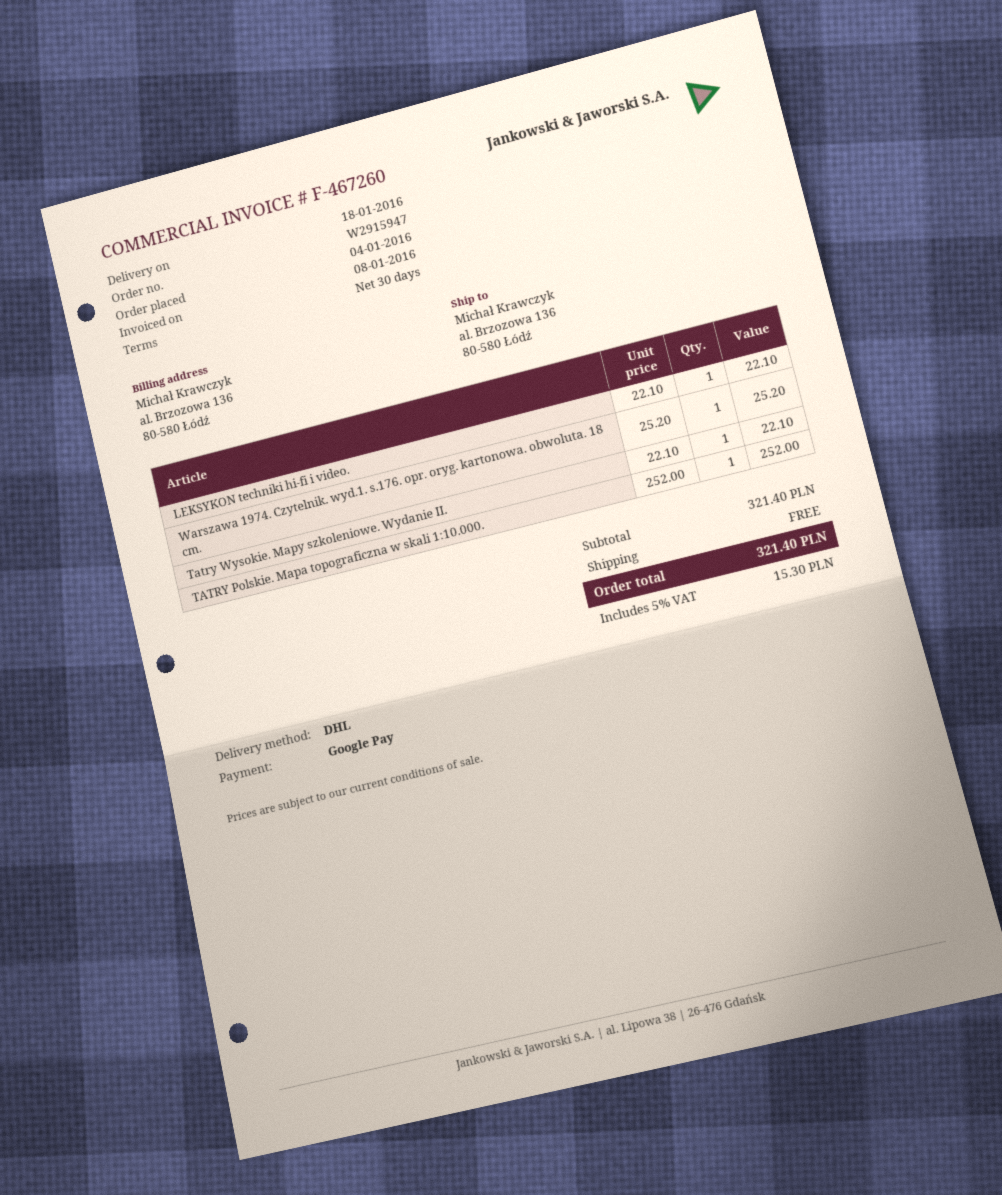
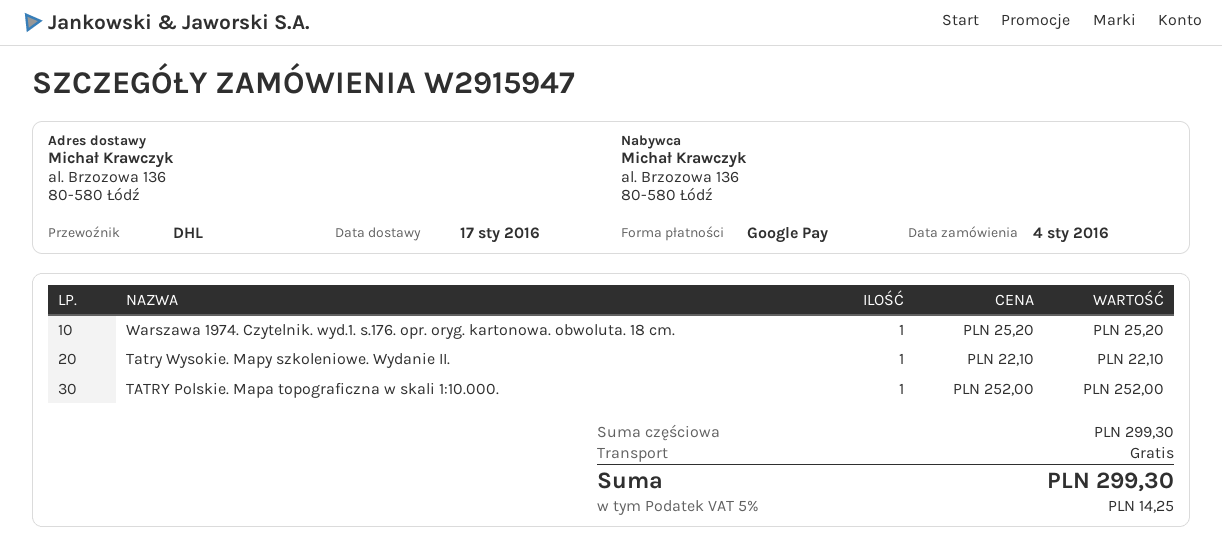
delivery date: 2016-01-18 -> 2016-01-17
LEKSYKON techniki hi-fi i video.: 1 x 22.10 = 22.10 -> none
subtotal: 321.40 -> 299.30
tax: 5% = 15.30 -> 5% = 14.25
total: 321.40 -> 299.30

